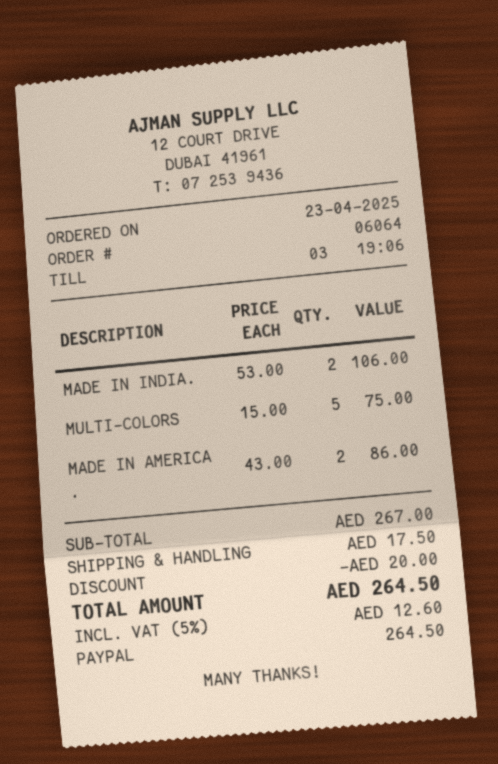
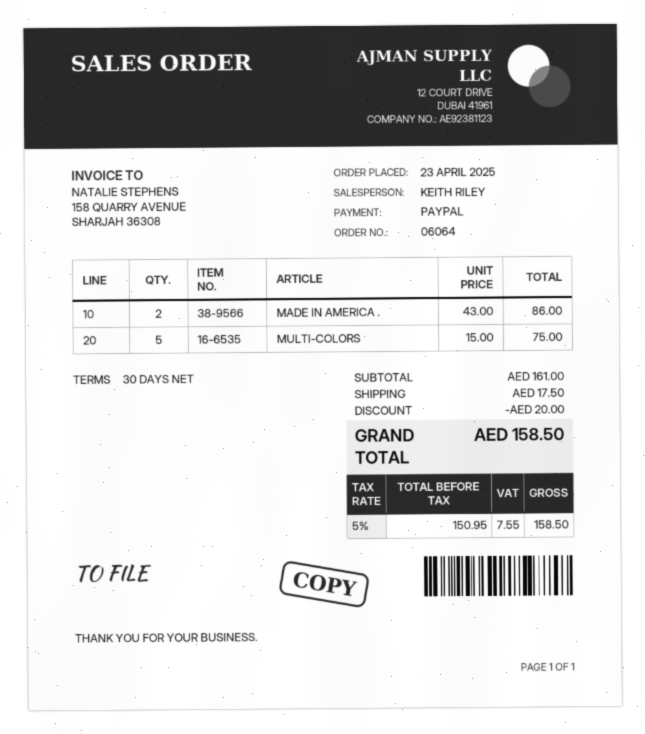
MADE IN INDIA.: 2 x 53.00 = 106.00 -> none
subtotal: 267.00 -> 161.00
tax: 5% = 12.60 -> 5% = 7.55
total: 264.50 -> 158.50

